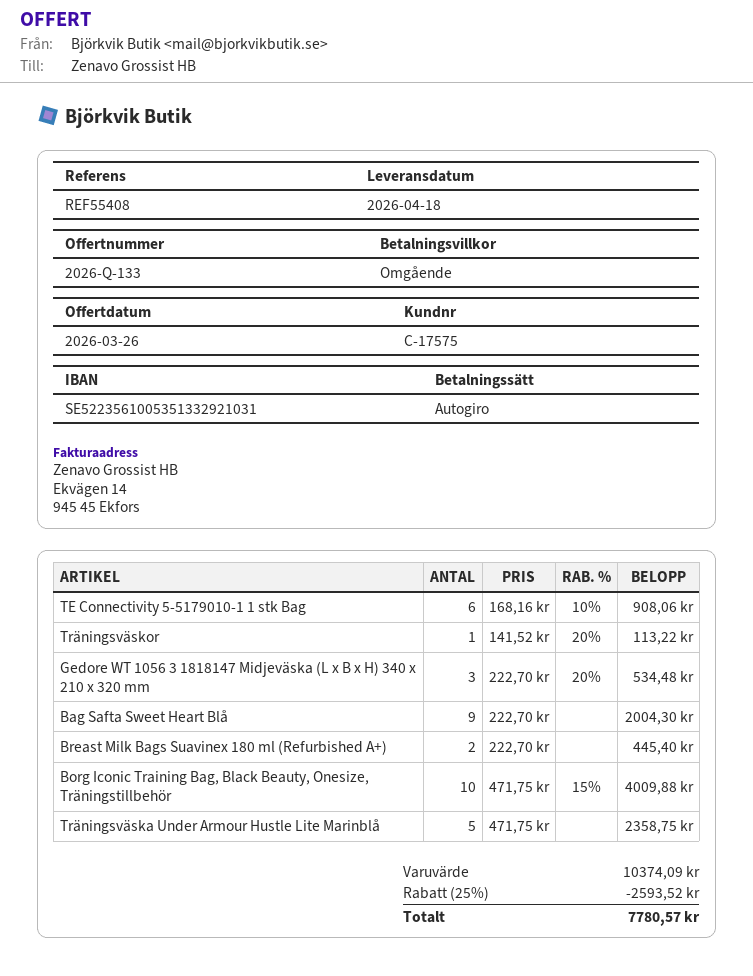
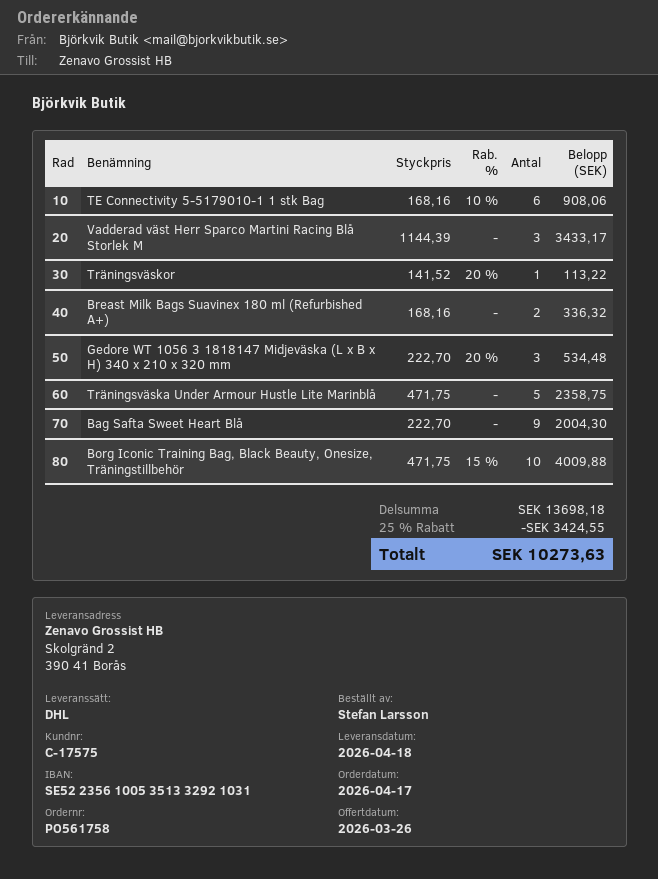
Breast Milk Bags Suavinex 180 ml (Refurbished A+): 2 x 222.70 = 445.40 -> 2 x 168.16 = 336.32
Vadderad väst Herr Sparco Martini Racing Blå Storlek M: none -> 3 x 1144.39 = 3433.17
subtotal: 10374.09 -> 13698.18
discount: 25% = 2593.52 -> 25% = 3424.55
total: 7780.57 -> 10273.63

